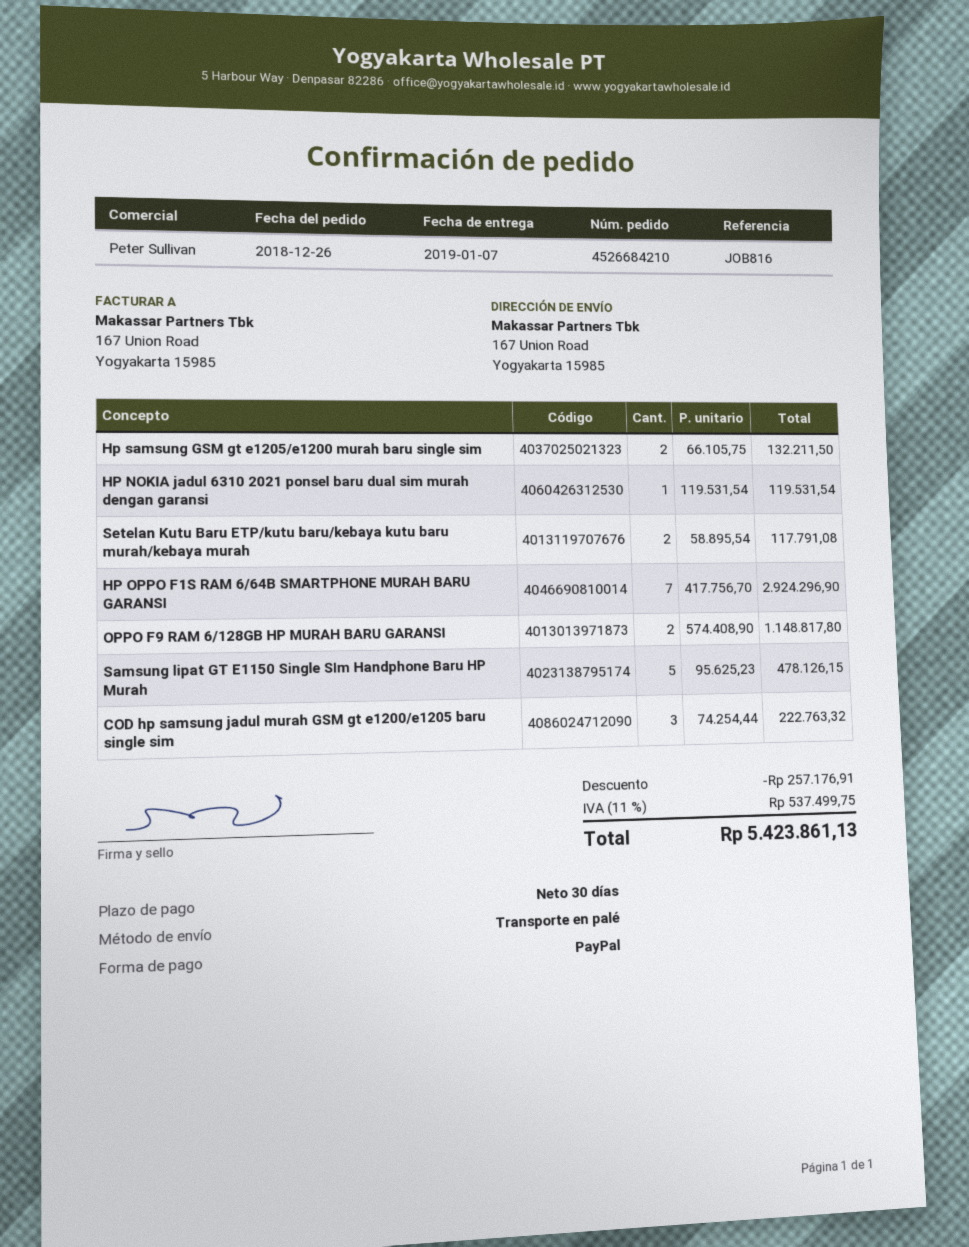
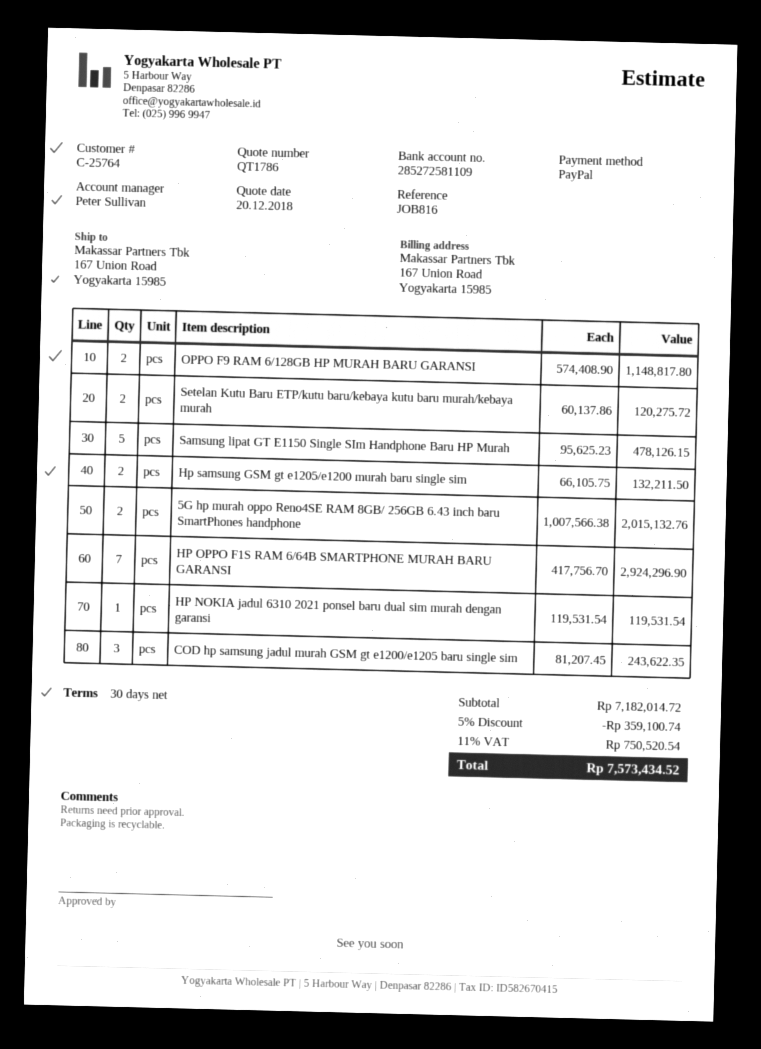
Setelan Kutu Baru ETP/kutu baru/kebaya kutu baru murah/kebaya murah: 2 x 58895.54 = 117791.08 -> 2 x 60137.86 = 120275.72
COD hp samsung jadul murah GSM gt e1200/e1205 baru single sim: 3 x 74254.44 = 222763.32 -> 3 x 81207.45 = 243622.35
5G hp murah oppo Reno4SE RAM 8GB/ 256GB 6.43 inch baru SmartPhones handphone: none -> 2 x 1007566.38 = 2015132.76
discount: 257176.91 -> 359100.74
tax: 11% = 537499.75 -> 11% = 750520.54
total: 5423861.13 -> 7573434.52

